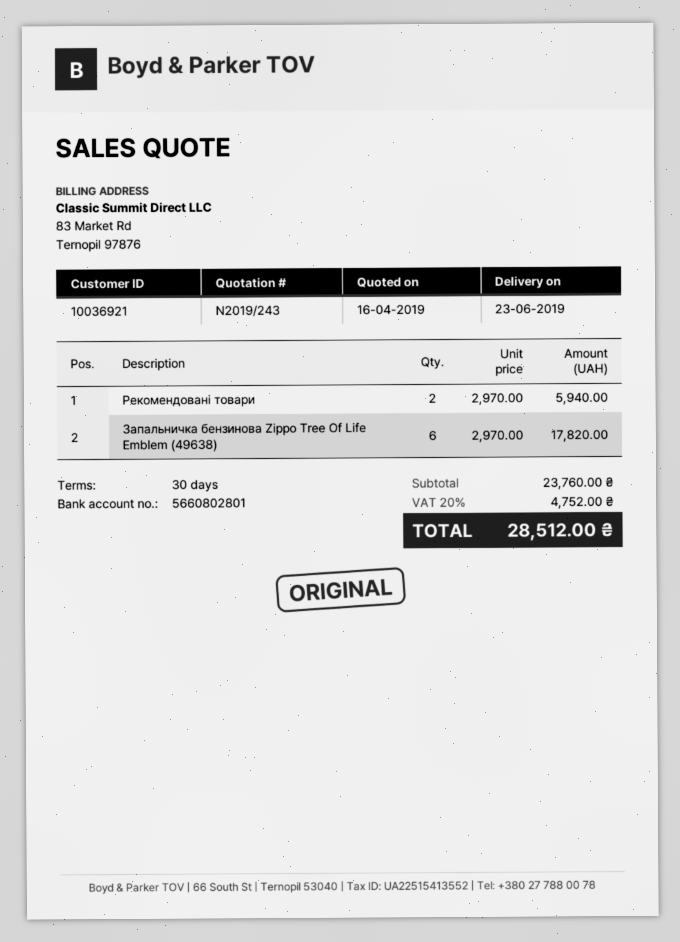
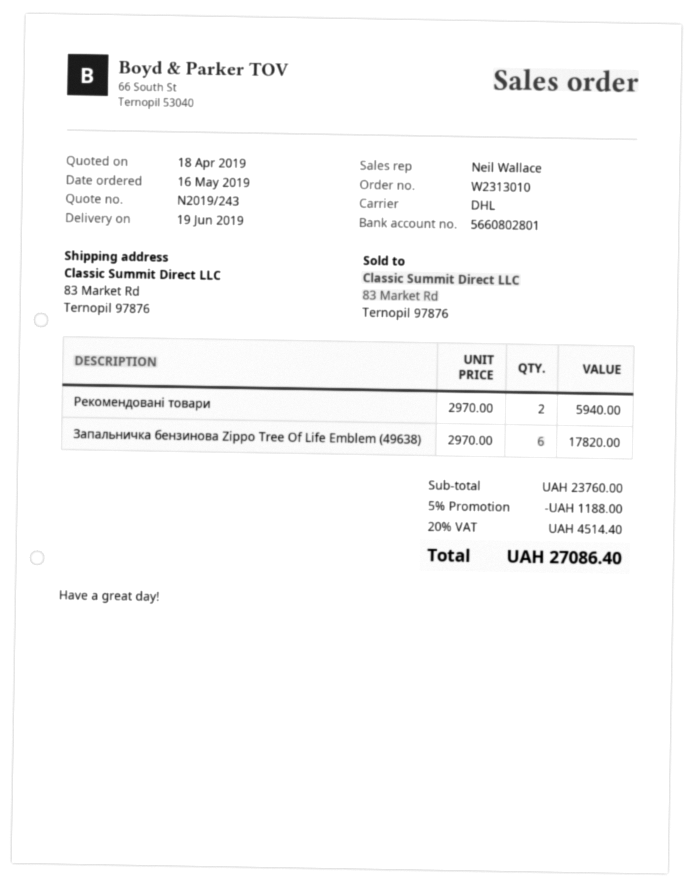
quote date: 2019-04-16 -> 2019-04-18
delivery date: 2019-06-23 -> 2019-06-19
discount: none -> 5% = 1188.00
tax: 20% = 4752.00 -> 20% = 4514.40
total: 28512.00 -> 27086.40

